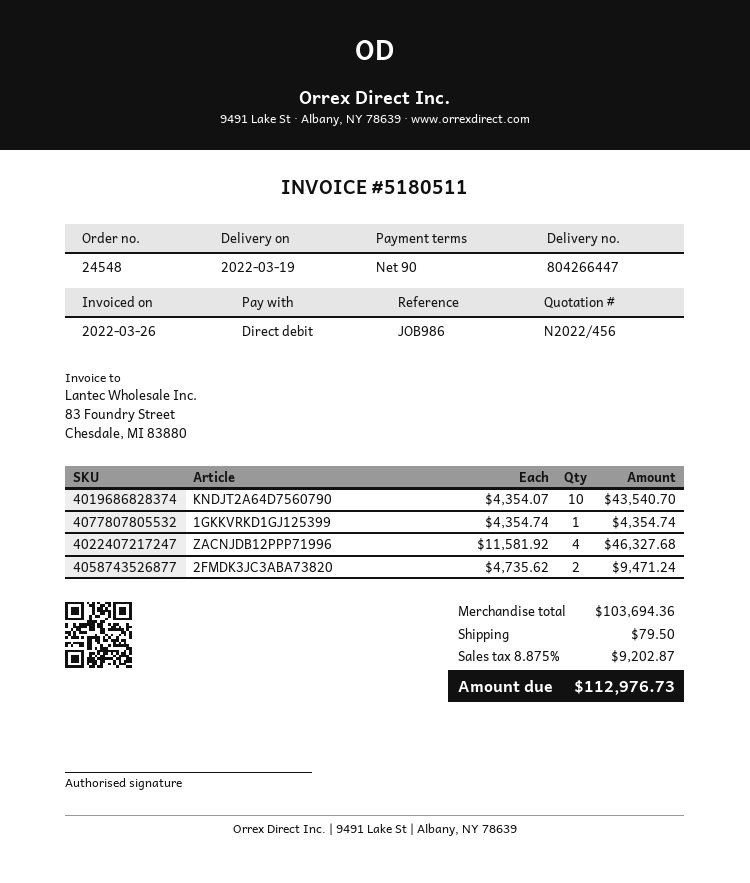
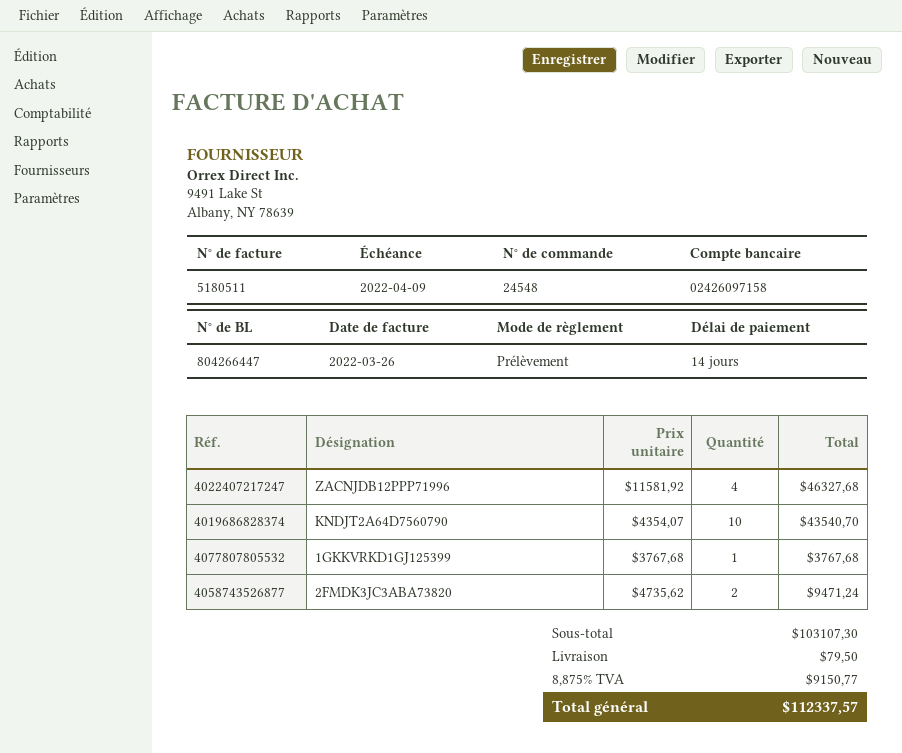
payment terms: 90 days -> 14 days
1GKKVRKD1GJ125399: 1 x 4354.74 = 4354.74 -> 1 x 3767.68 = 3767.68
subtotal: 103694.36 -> 103107.30
tax: 8.875% = 9202.87 -> 8.875% = 9150.77
total: 112976.73 -> 112337.57

